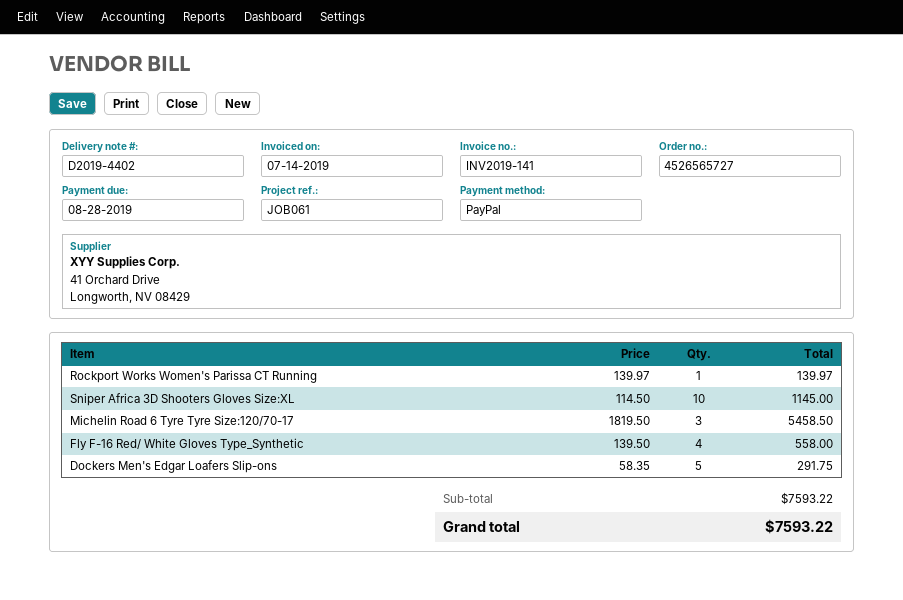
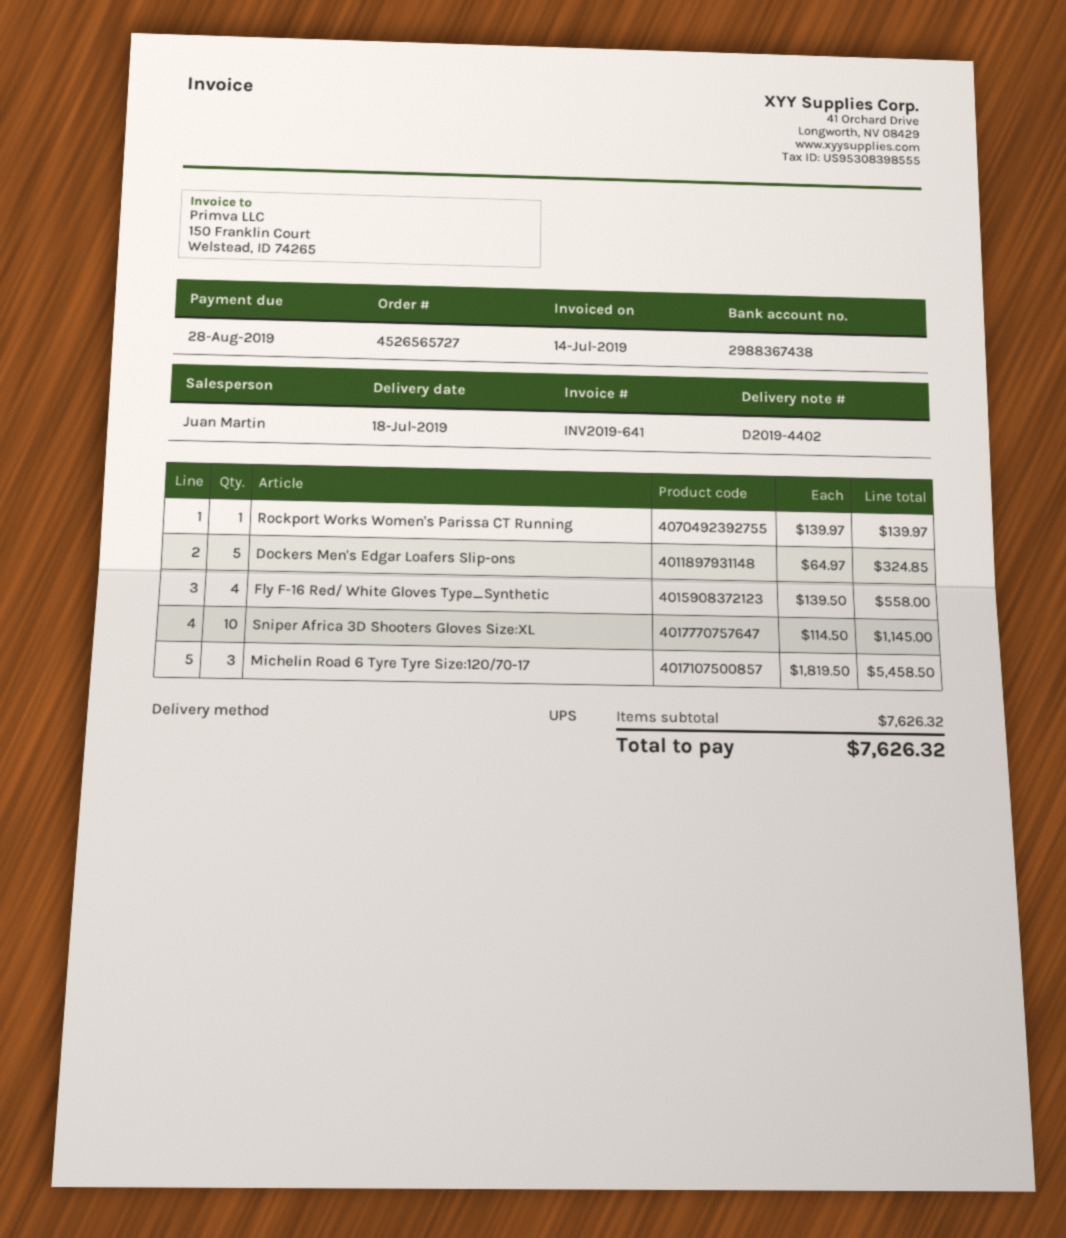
invoice number: INV2019-141 -> INV2019-641
Dockers Men's Edgar Loafers Slip-ons: 5 x 58.35 = 291.75 -> 5 x 64.97 = 324.85
subtotal: 7593.22 -> 7626.32
total: 7593.22 -> 7626.32

